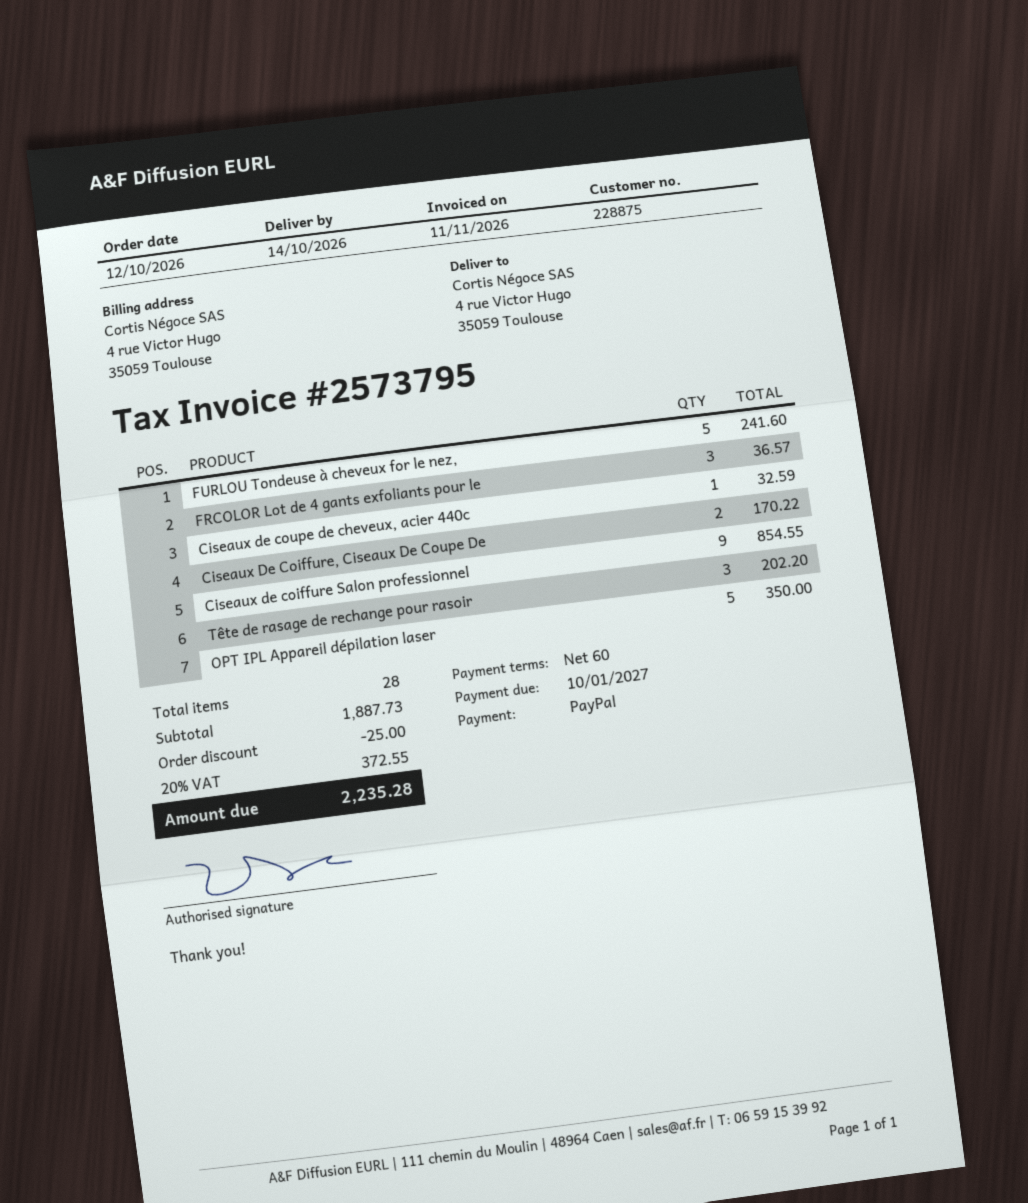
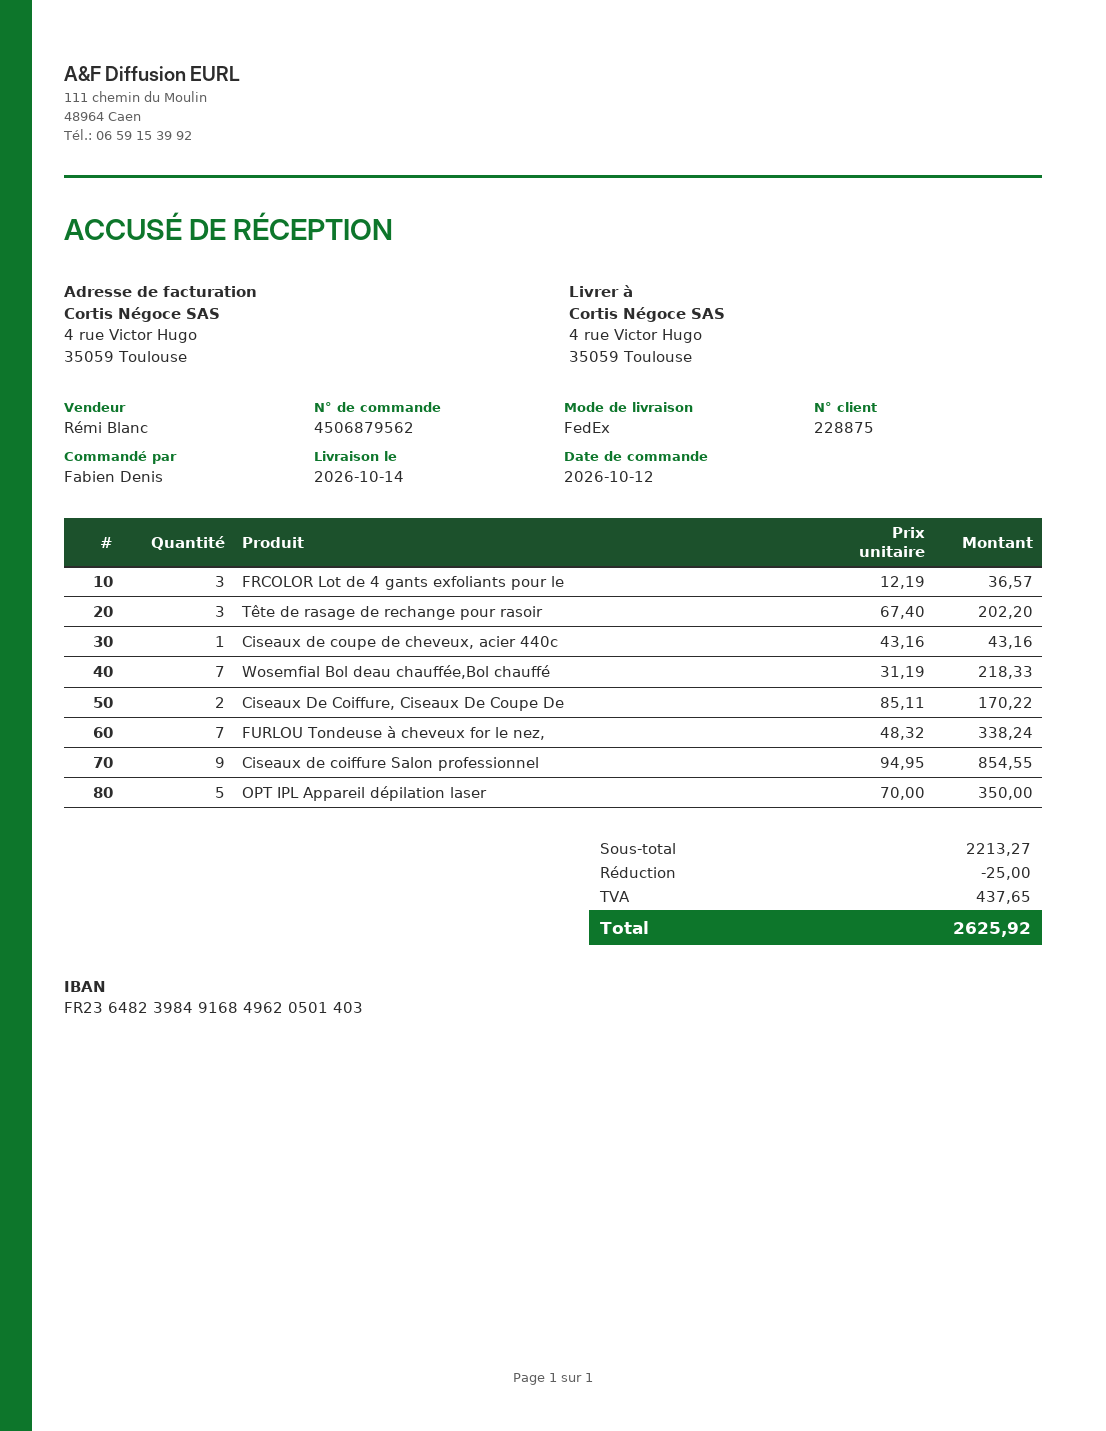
FURLOU Tondeuse à cheveux for le nez,: 5 for 241.60 -> 7 for 338.24
Ciseaux de coupe de cheveux, acier 440c: 1 for 32.59 -> 1 for 43.16
Wosemfial Bol deau chauffée,Bol chauffé: none -> 7 for 218.33
subtotal: 1887.73 -> 2213.27
tax: 372.55 -> 437.65
total: 2235.28 -> 2625.92

